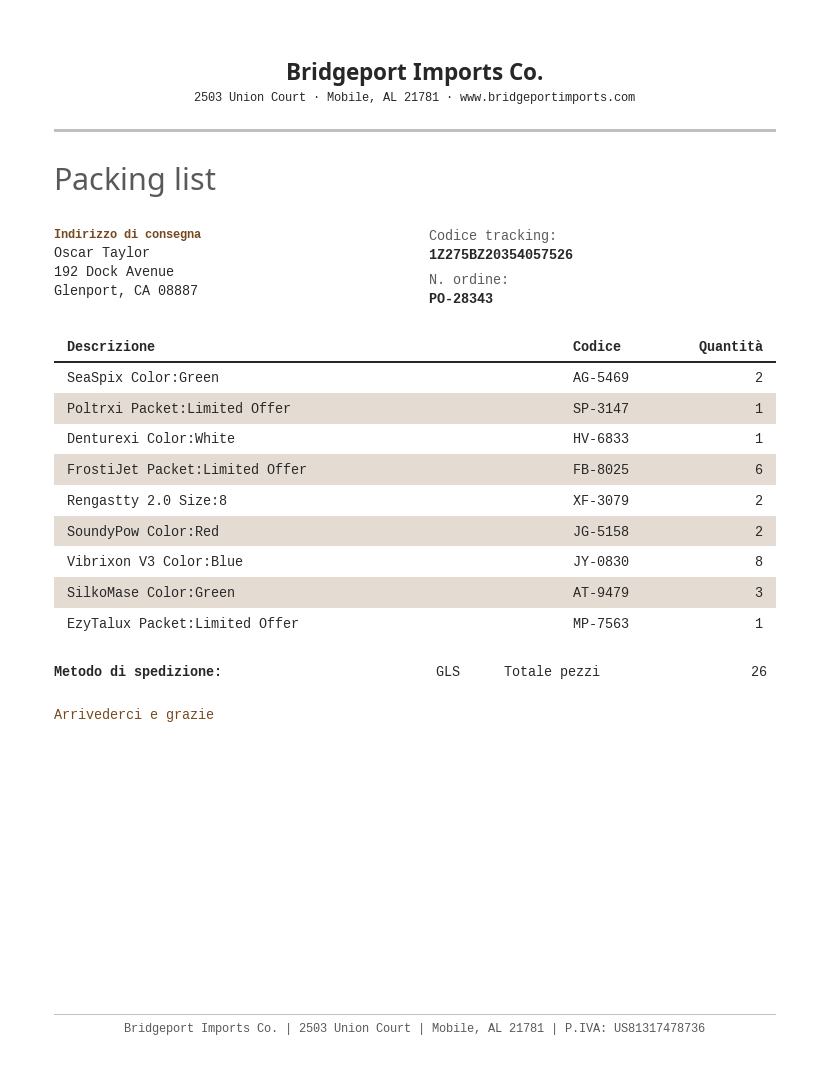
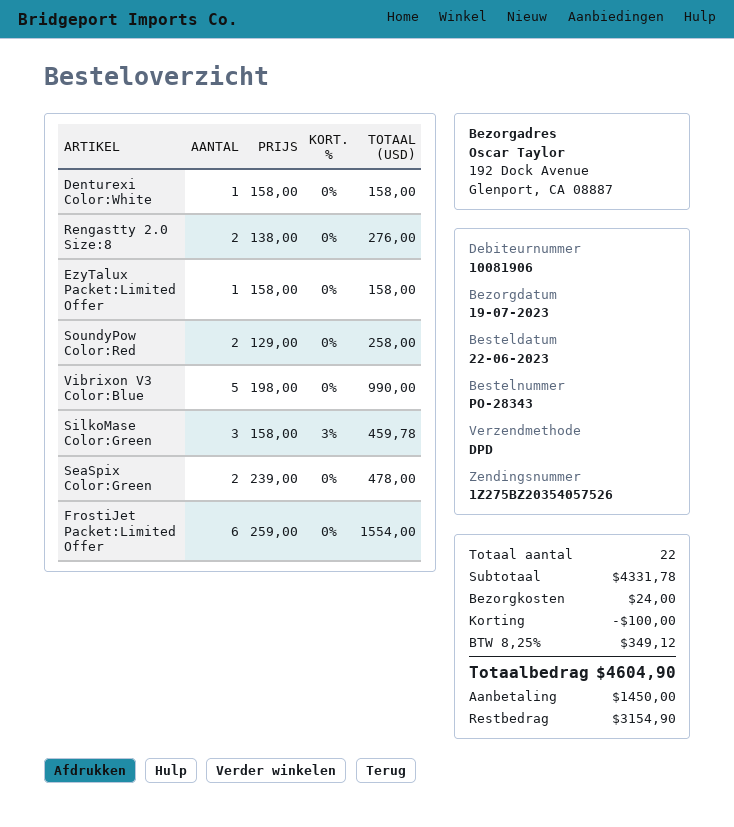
shipping method: GLS -> DPD
Poltrxi Packet:Limited Offer: 1 -> none
Vibrixon V3 Color:Blue: 8 -> 5
total quantity: 26 -> 22

